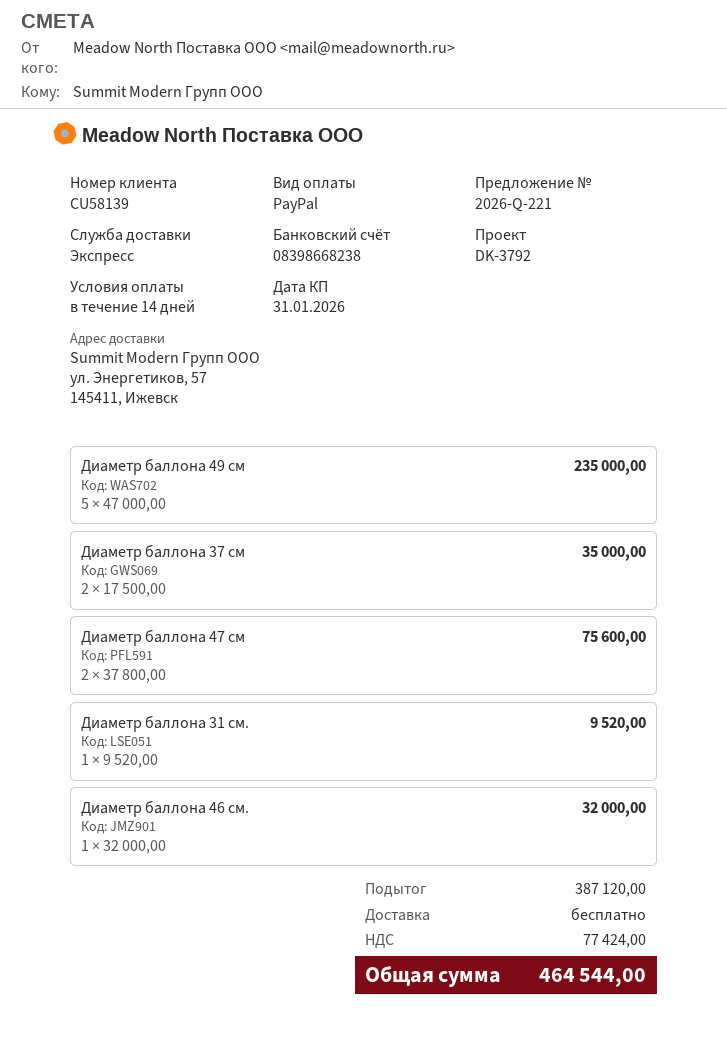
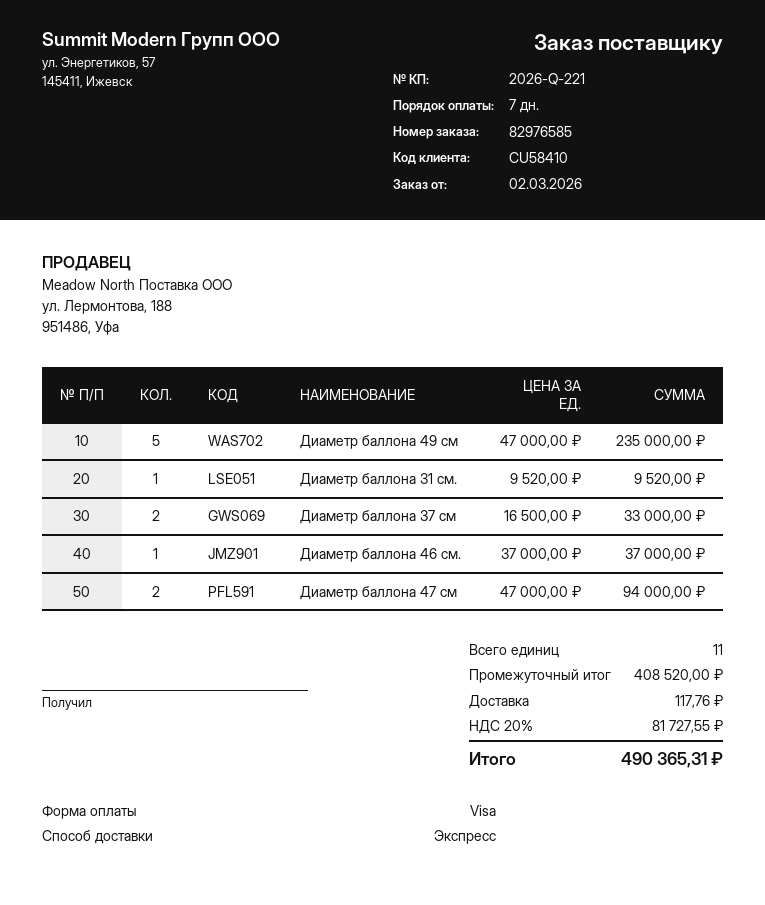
payment terms: 14 days -> 7 days
customer number: CU58139 -> CU58410
payment method: PayPal -> Visa
Диаметр баллона 37 см: 2 x 17500.00 = 35000.00 -> 2 x 16500.00 = 33000.00
Диаметр баллона 47 см: 2 x 37800.00 = 75600.00 -> 2 x 47000.00 = 94000.00
Диаметр баллона 46 см.: 1 x 32000.00 = 32000.00 -> 1 x 37000.00 = 37000.00
subtotal: 387120.00 -> 408520.00
shipping: 0.00 -> 117.76
tax: 77424.00 -> 81727.55
total: 464544.00 -> 490365.31

